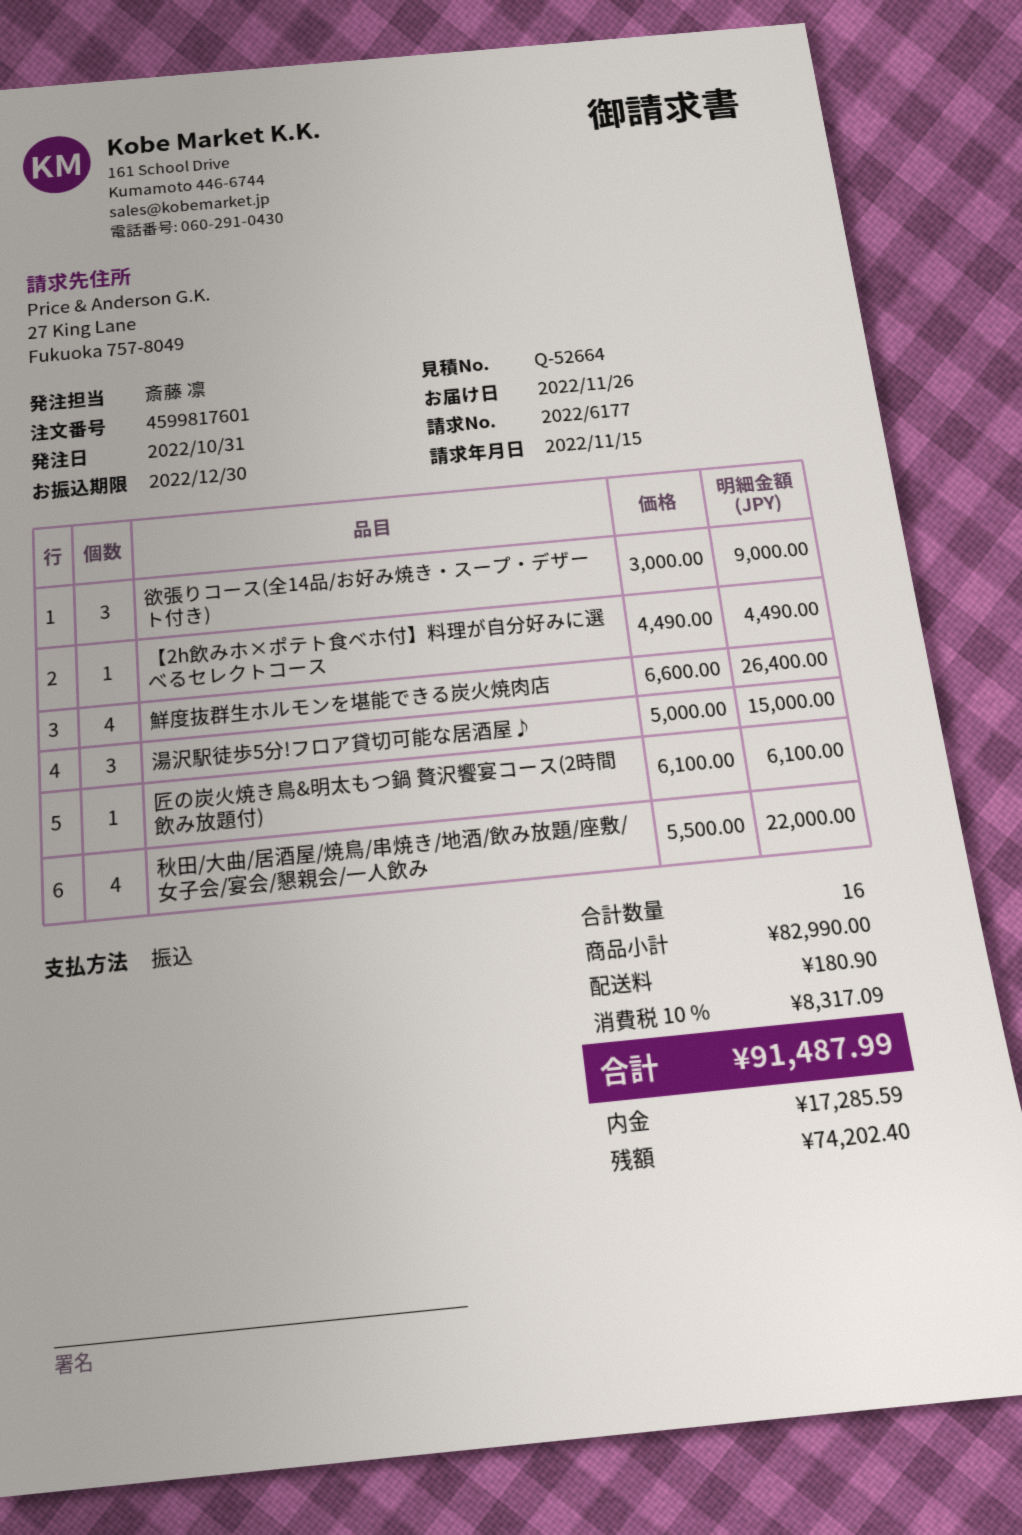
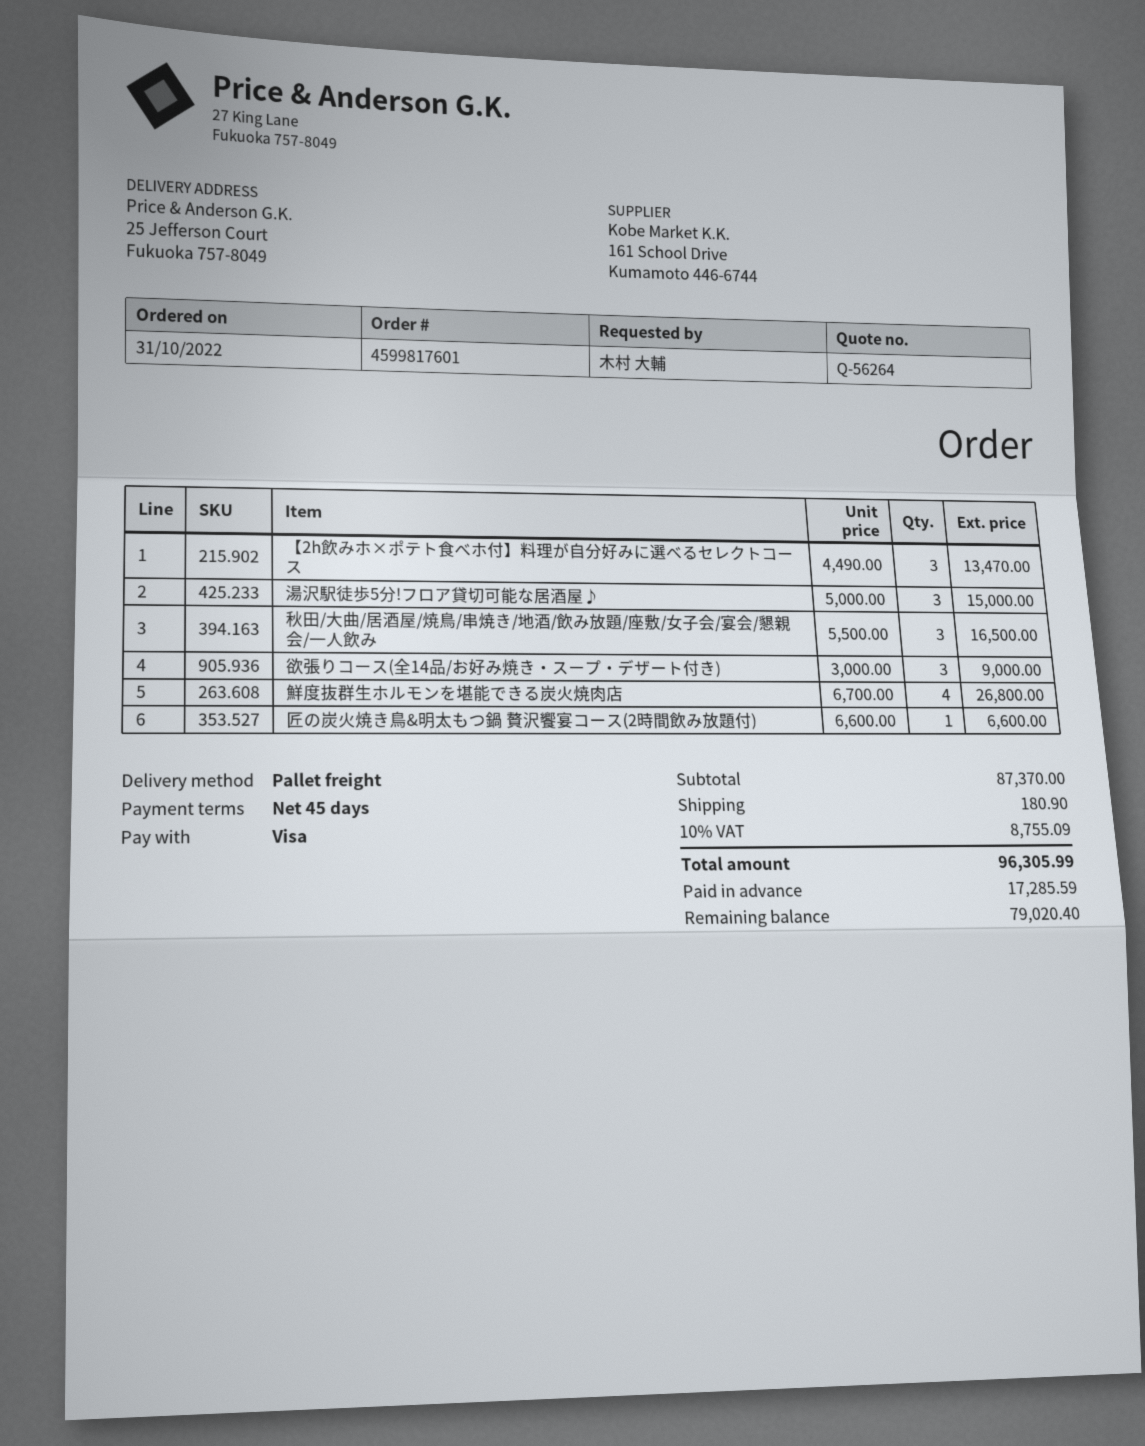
quote number: Q-52664 -> Q-56264
ordered by: 斎藤 凛 -> 木村 大輔
payment method: bank transfer -> Visa
【2h飲みホ×ポテト食べホ付】料理が自分好みに選べるセレクトコース: 1 x 4490.00 = 4490.00 -> 3 x 4490.00 = 13470.00
鮮度抜群生ホルモンを堪能できる炭火焼肉店: 4 x 6600.00 = 26400.00 -> 4 x 6700.00 = 26800.00
匠の炭火焼き鳥&明太もつ鍋 贅沢饗宴コース(2時間飲み放題付): 1 x 6100.00 = 6100.00 -> 1 x 6600.00 = 6600.00
秋田/大曲/居酒屋/焼鳥/串焼き/地酒/飲み放題/座敷/女子会/宴会/懇親会/一人飲み: 4 x 5500.00 = 22000.00 -> 3 x 5500.00 = 16500.00
subtotal: 82990.00 -> 87370.00
tax: 10% = 8317.09 -> 10% = 8755.09
total: 91487.99 -> 96305.99
balance: 74202.40 -> 79020.40

